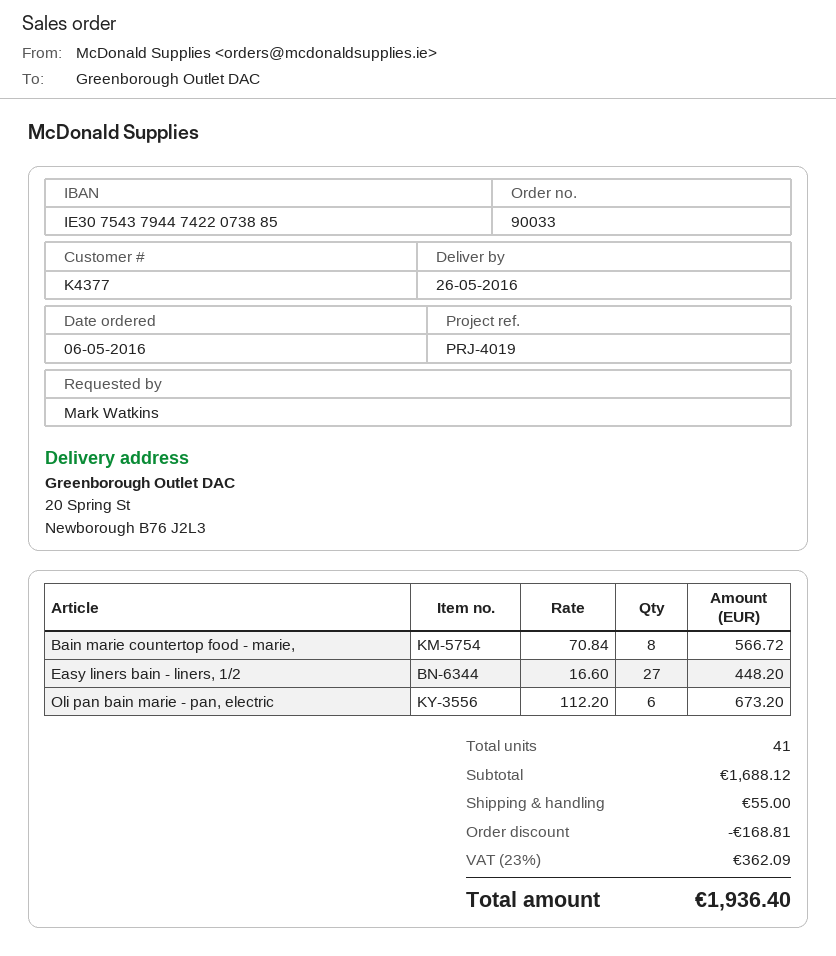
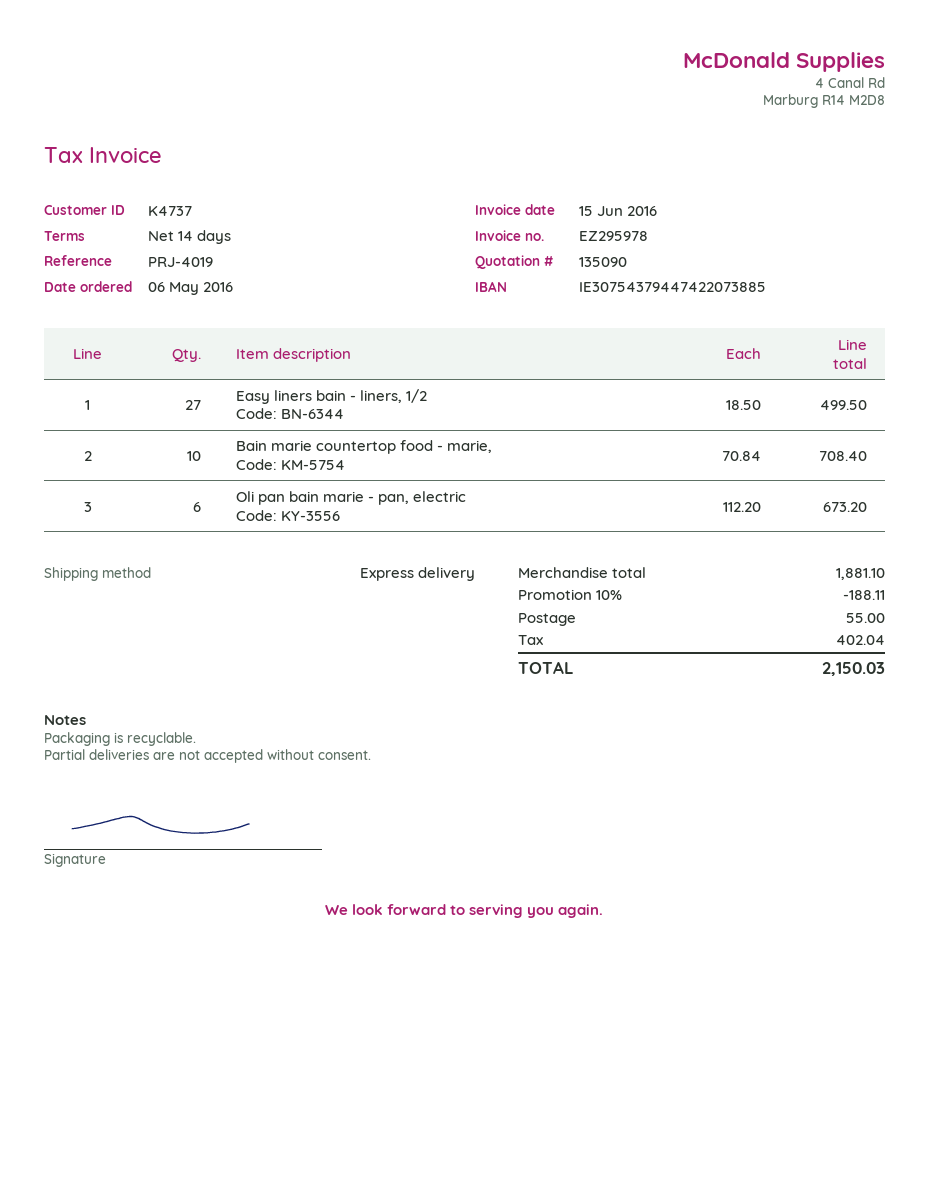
customer number: K4377 -> K4737
Bain marie countertop food - marie,: 8 x 70.84 = 566.72 -> 10 x 70.84 = 708.40
Easy liners bain - liners, 1/2: 27 x 16.60 = 448.20 -> 27 x 18.50 = 499.50
subtotal: 1688.12 -> 1881.10
discount: 168.81 -> 188.11
tax: 362.09 -> 402.04
total: 1936.40 -> 2150.03

